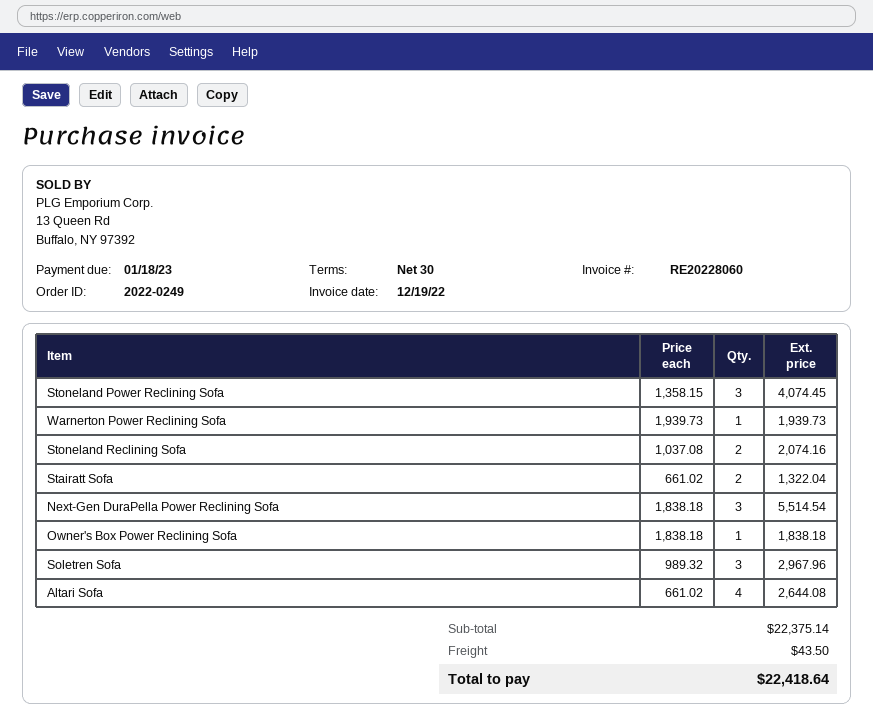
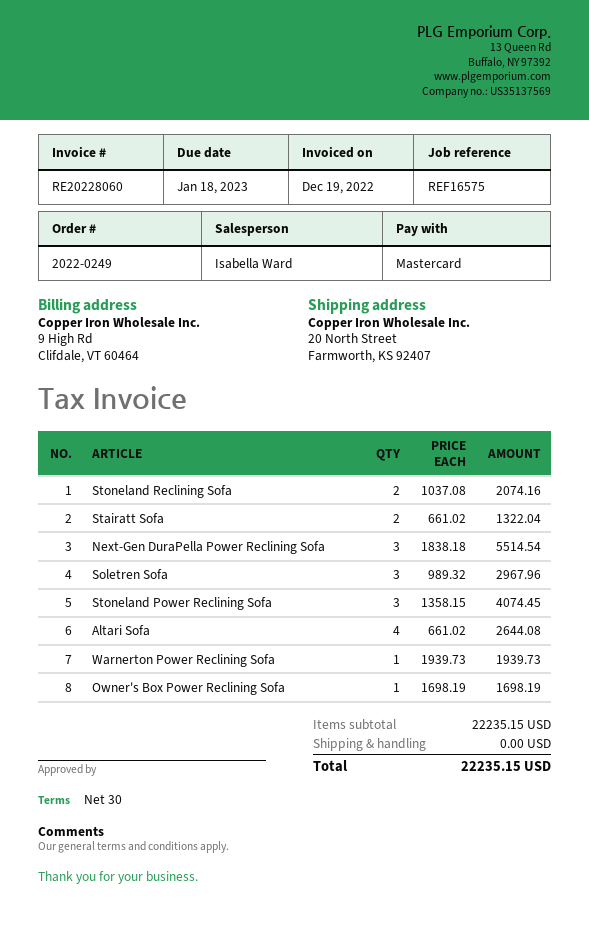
Owner's Box Power Reclining Sofa: 1 x 1838.18 = 1838.18 -> 1 x 1698.19 = 1698.19
subtotal: 22375.14 -> 22235.15
shipping: 43.50 -> 0.00
total: 22418.64 -> 22235.15

